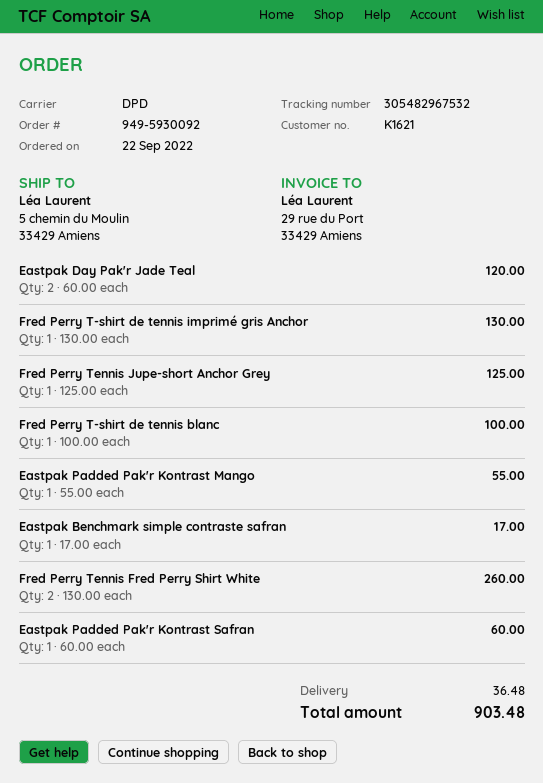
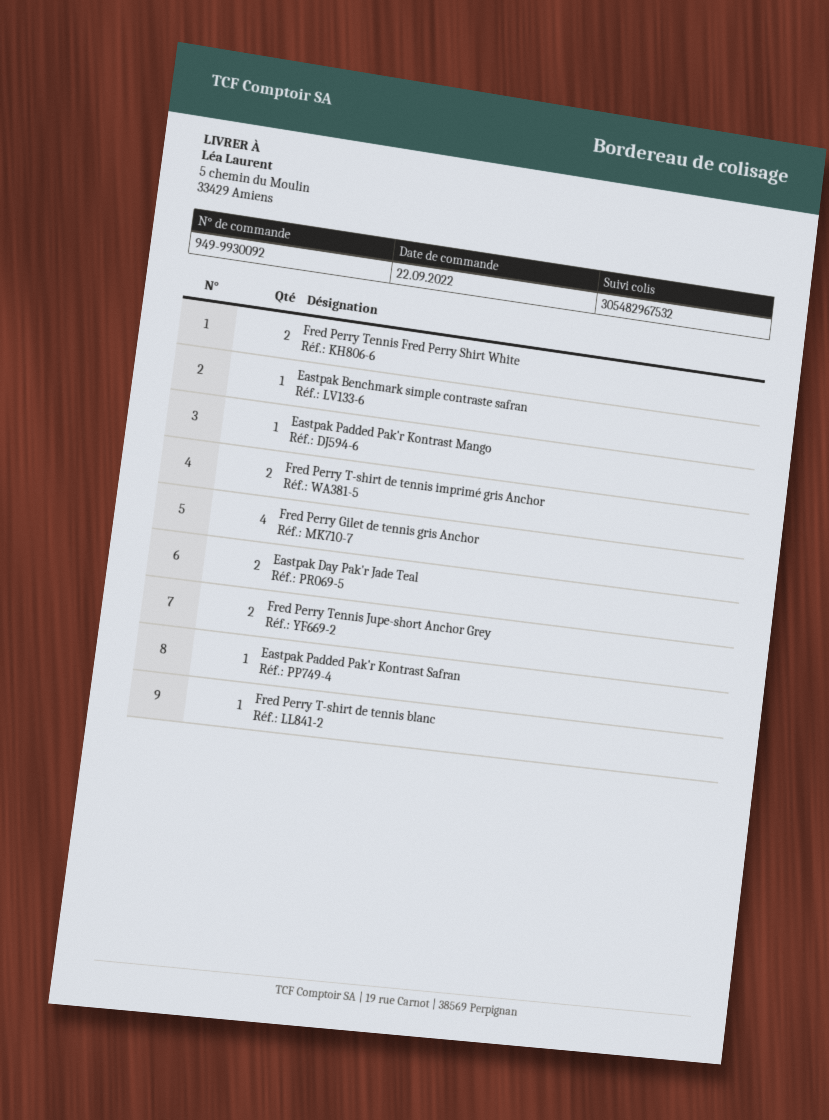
order number: 949-5930092 -> 949-9930092
Fred Perry T-shirt de tennis imprimé gris Anchor: 1 -> 2
Fred Perry Tennis Jupe-short Anchor Grey: 1 -> 2
Fred Perry Gilet de tennis gris Anchor: none -> 4

